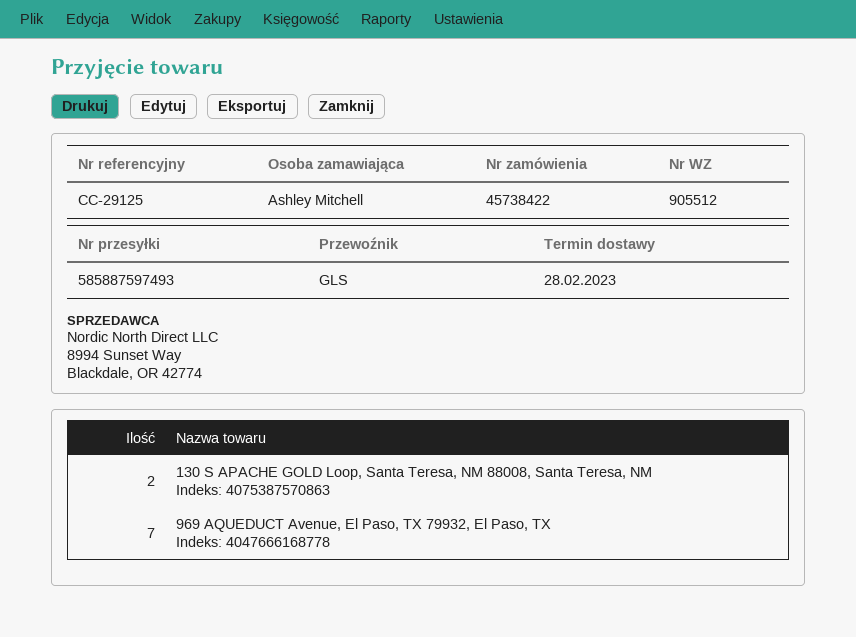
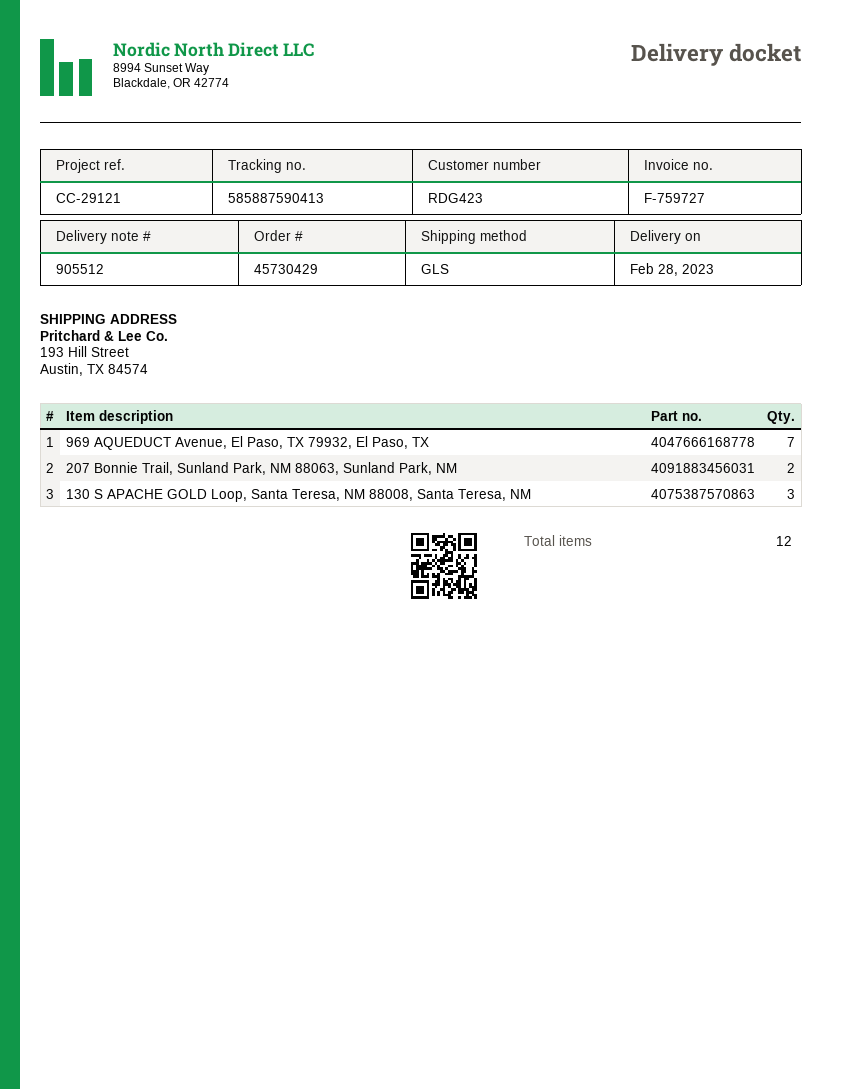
order number: 45738422 -> 45730429
reference: CC-29125 -> CC-29121
tracking number: 585887597493 -> 585887590413
130 S APACHE GOLD Loop, Santa Teresa, NM 88008, Santa Teresa, NM: 2 -> 3
207 Bonnie Trail, Sunland Park, NM 88063, Sunland Park, NM: none -> 2

